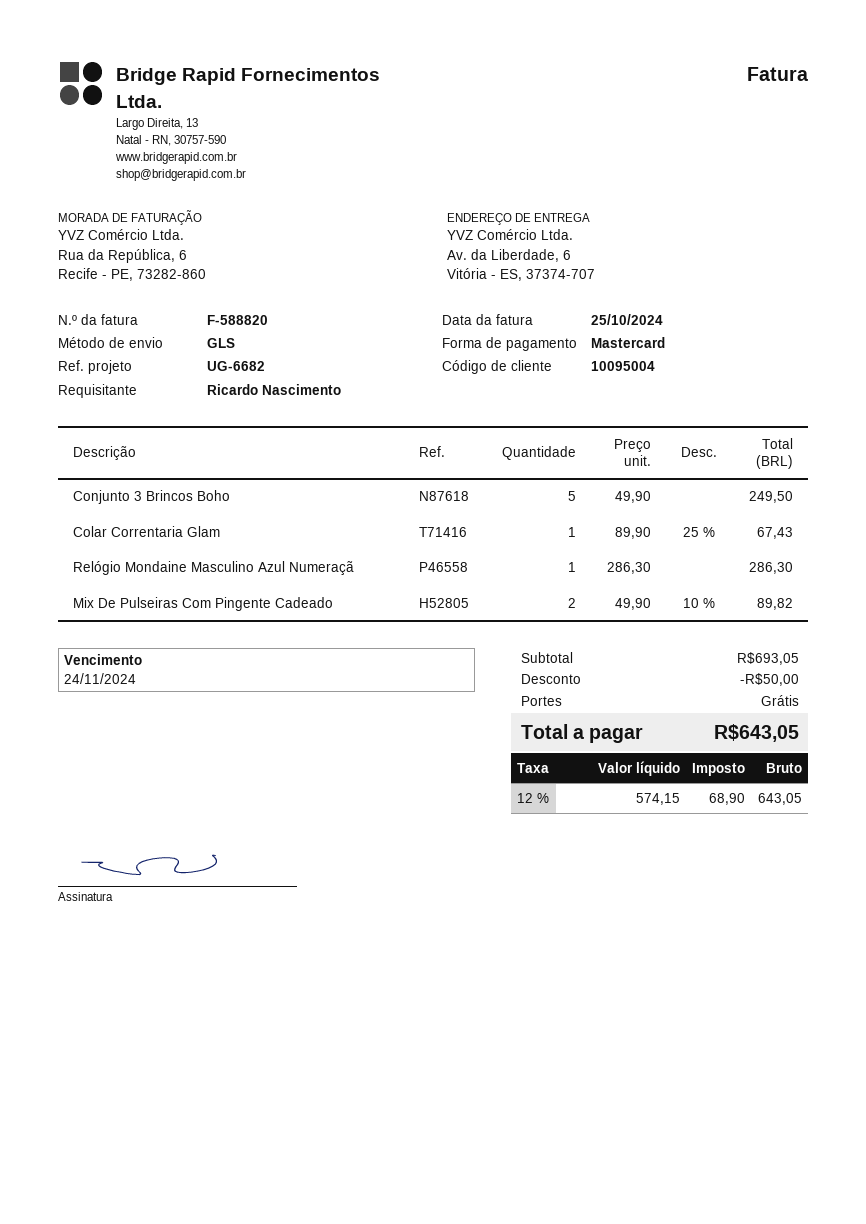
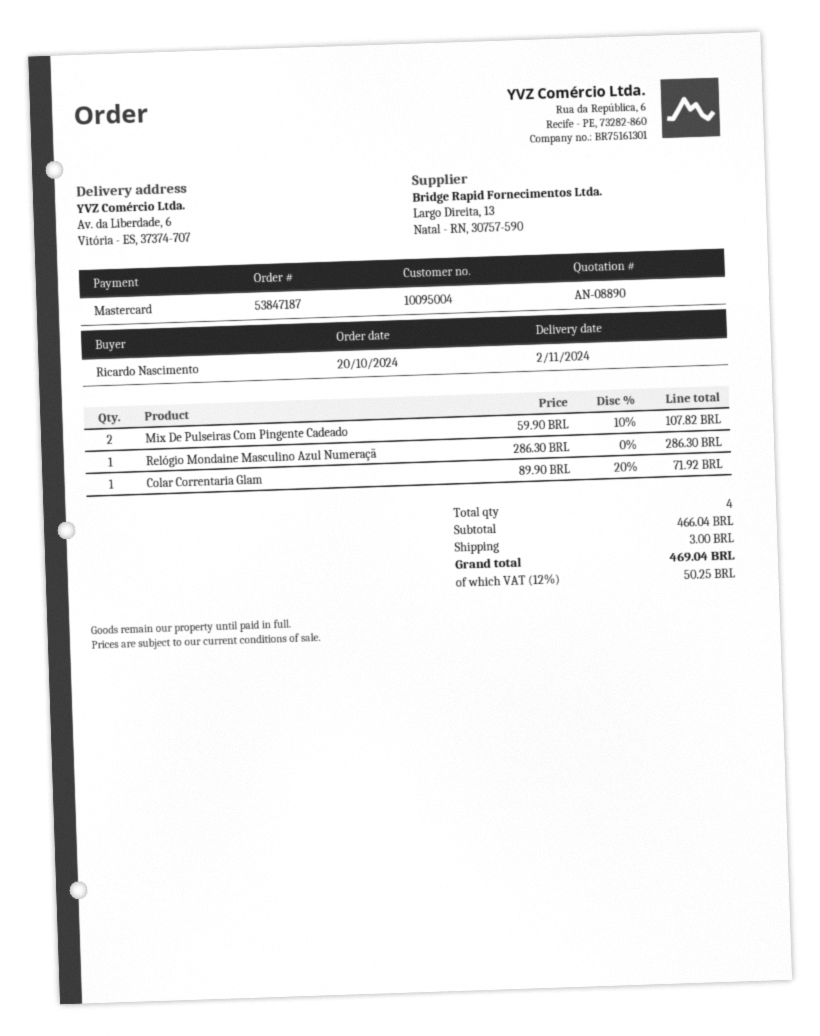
Conjunto 3 Brincos Boho: 5 x 49.90 = 249.50 -> none
Colar Correntaria Glam: 1 x 89.90 - 25% = 67.43 -> 1 x 89.90 - 20% = 71.92
Mix De Pulseiras Com Pingente Cadeado: 2 x 49.90 - 10% = 89.82 -> 2 x 59.90 - 10% = 107.82
subtotal: 693.05 -> 466.04
discount: 50.00 -> none
shipping: 0.00 -> 3.00
tax: 12% = 68.90 -> 12% = 50.25
total: 643.05 -> 469.04

